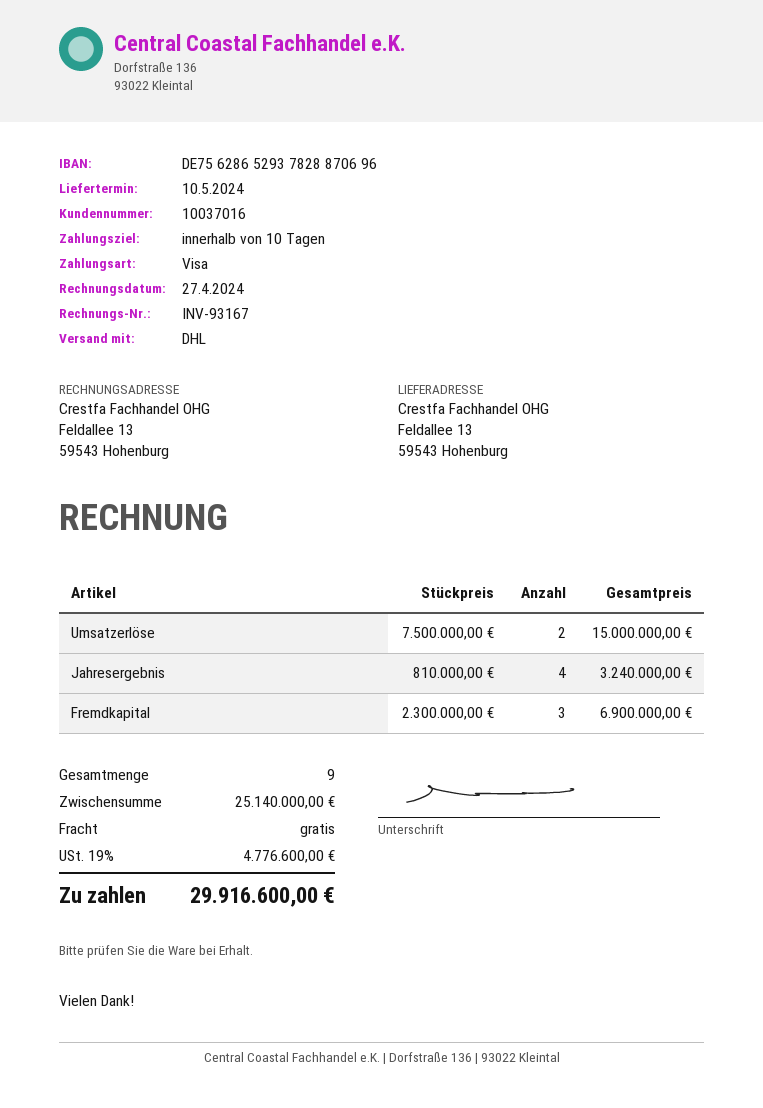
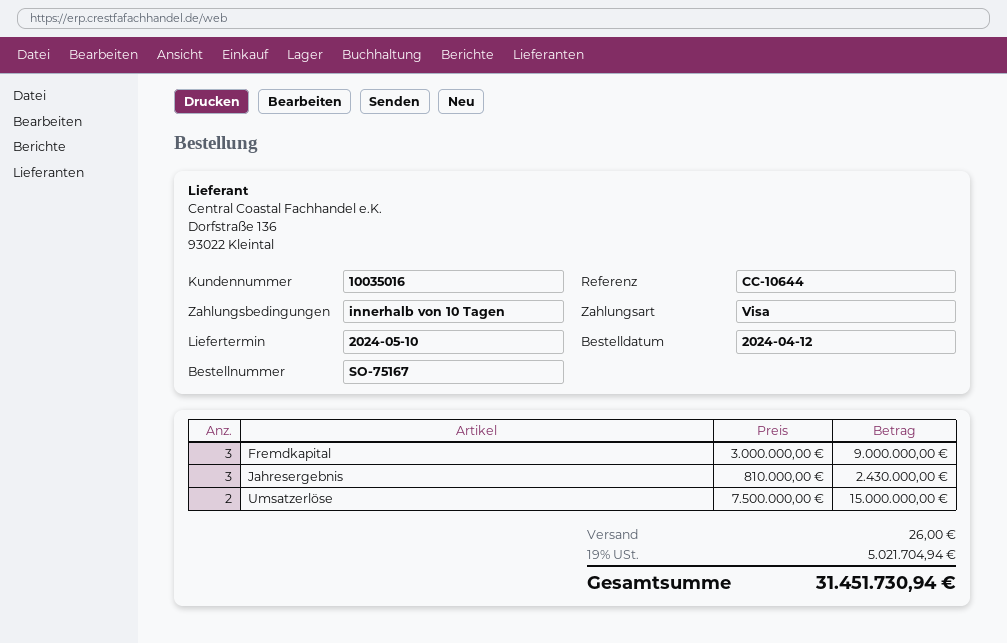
customer number: 10037016 -> 10035016
Jahresergebnis: 4 x 810000.00 = 3240000.00 -> 3 x 810000.00 = 2430000.00
Fremdkapital: 3 x 2300000.00 = 6900000.00 -> 3 x 3000000.00 = 9000000.00
shipping: 0.00 -> 26.00
tax: 19% = 4776600.00 -> 19% = 5021704.94
total: 29916600.00 -> 31451730.94

